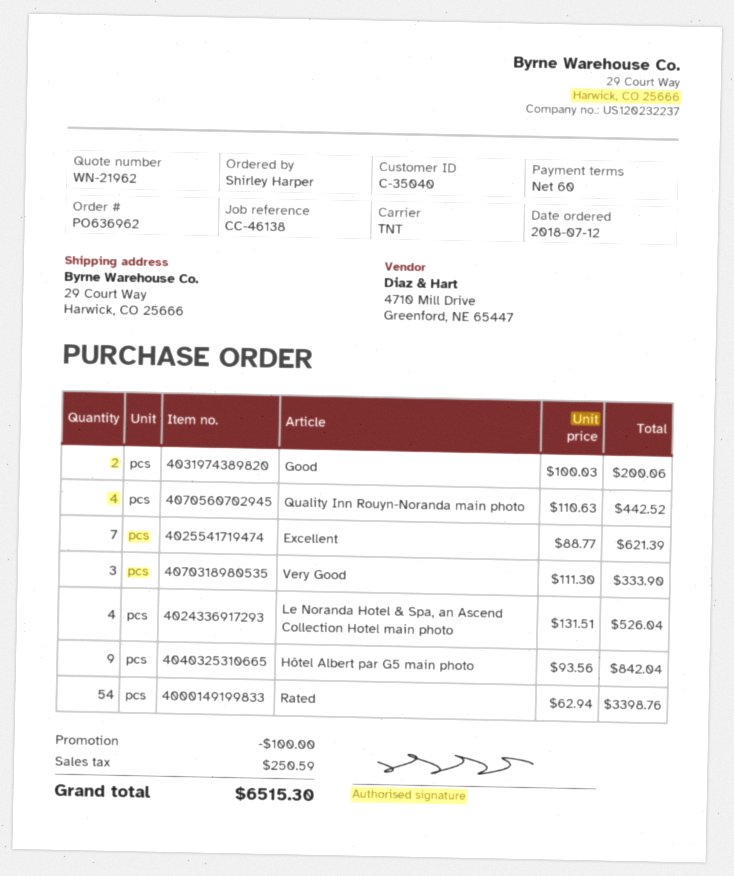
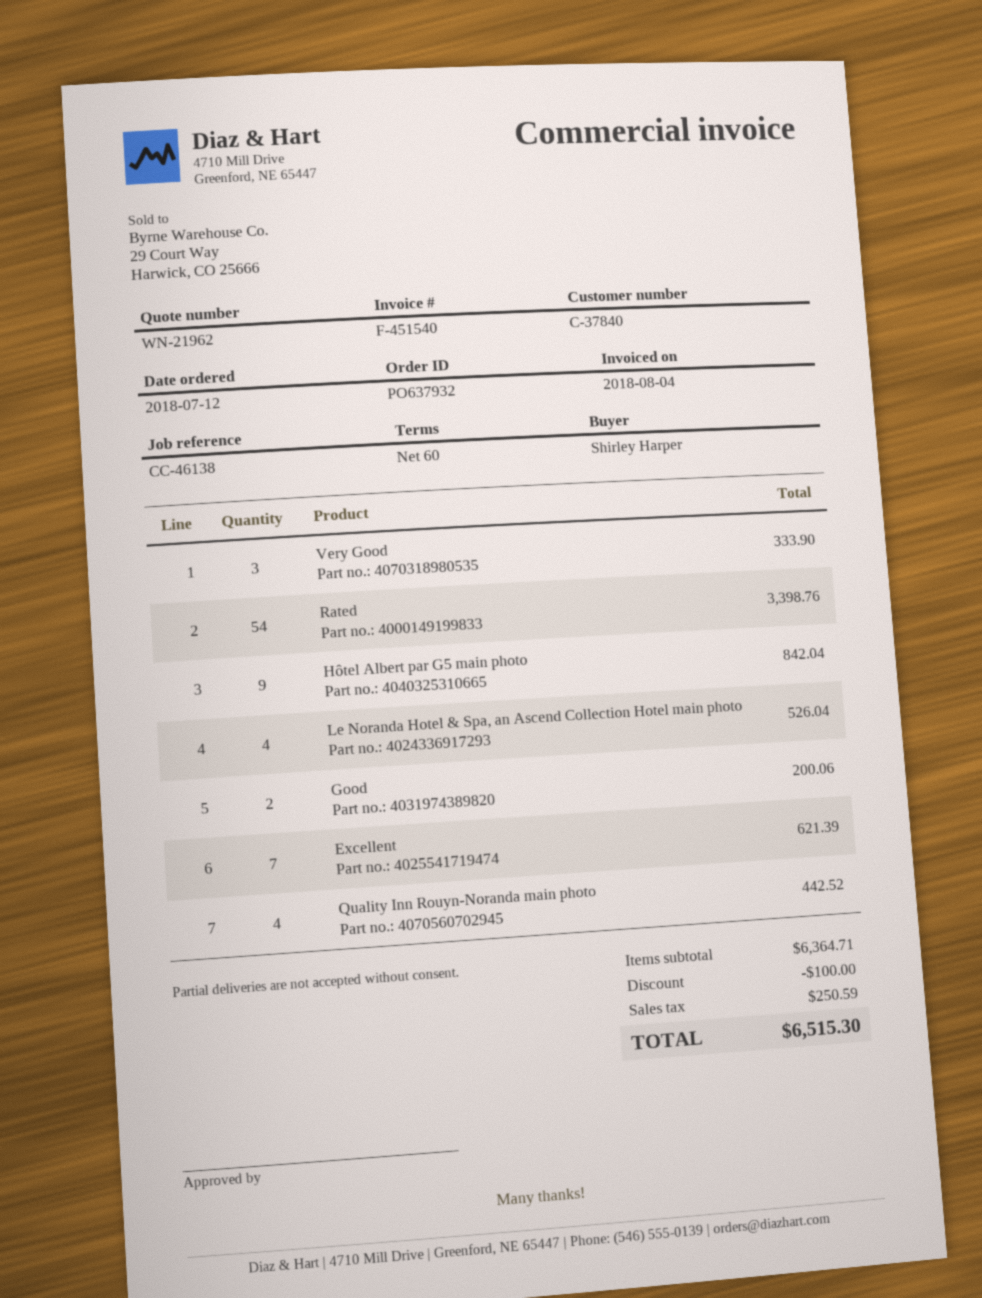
order number: PO636962 -> PO637932
customer number: C-35040 -> C-37840

